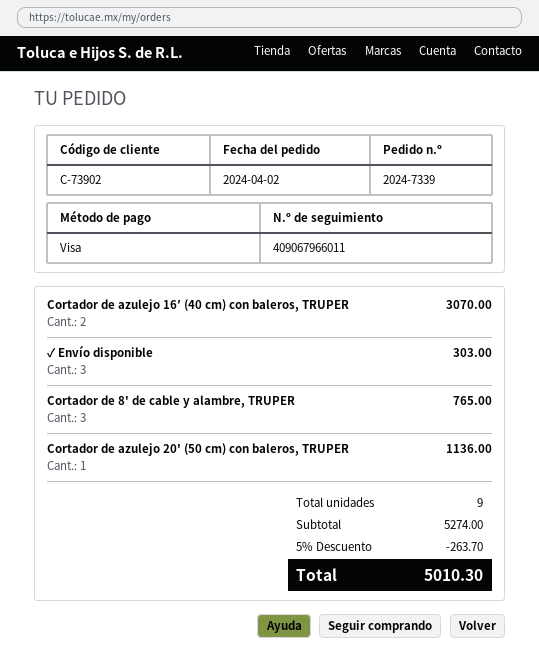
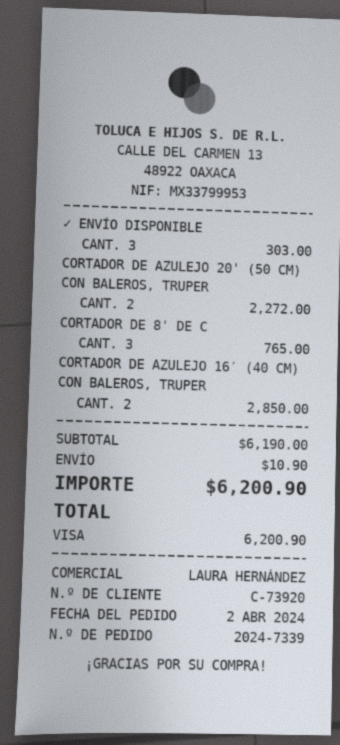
customer number: C-73902 -> C-73920
Cortador de azulejo 16′ (40 cm) con baleros, TRUPER: 2 for 3070.00 -> 2 for 2850.00
Cortador de azulejo 20' (50 cm) con baleros, TRUPER: 1 for 1136.00 -> 2 for 2272.00
subtotal: 5274.00 -> 6190.00
discount: 5% = 263.70 -> none
shipping: none -> 10.90
total: 5010.30 -> 6200.90

